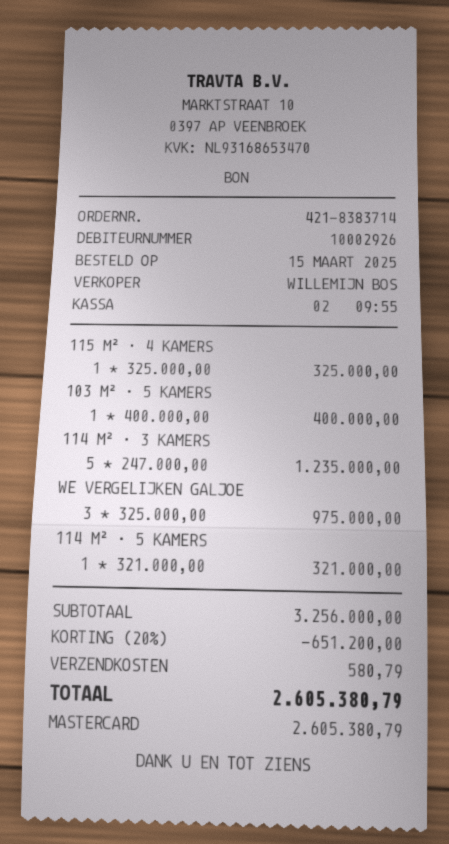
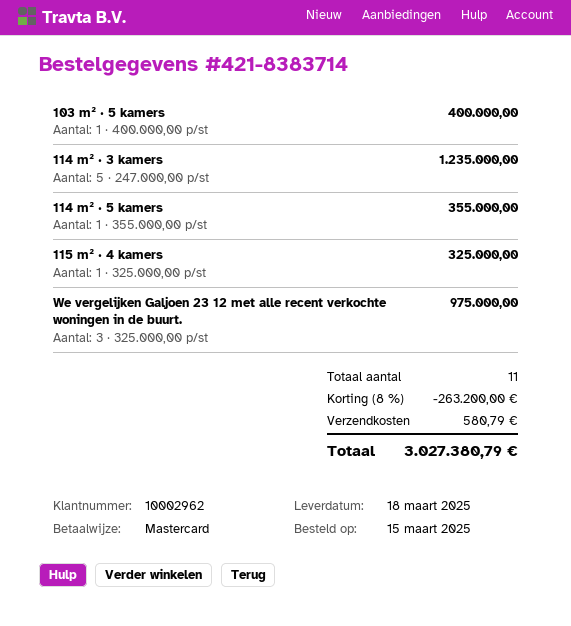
customer number: 10002926 -> 10002962
114 M² · 5 KAMERS: 1 x 321000.00 = 321000.00 -> 1 x 355000.00 = 355000.00
discount: 20% = 651200.00 -> 8% = 263200.00
total: 2605380.79 -> 3027380.79

